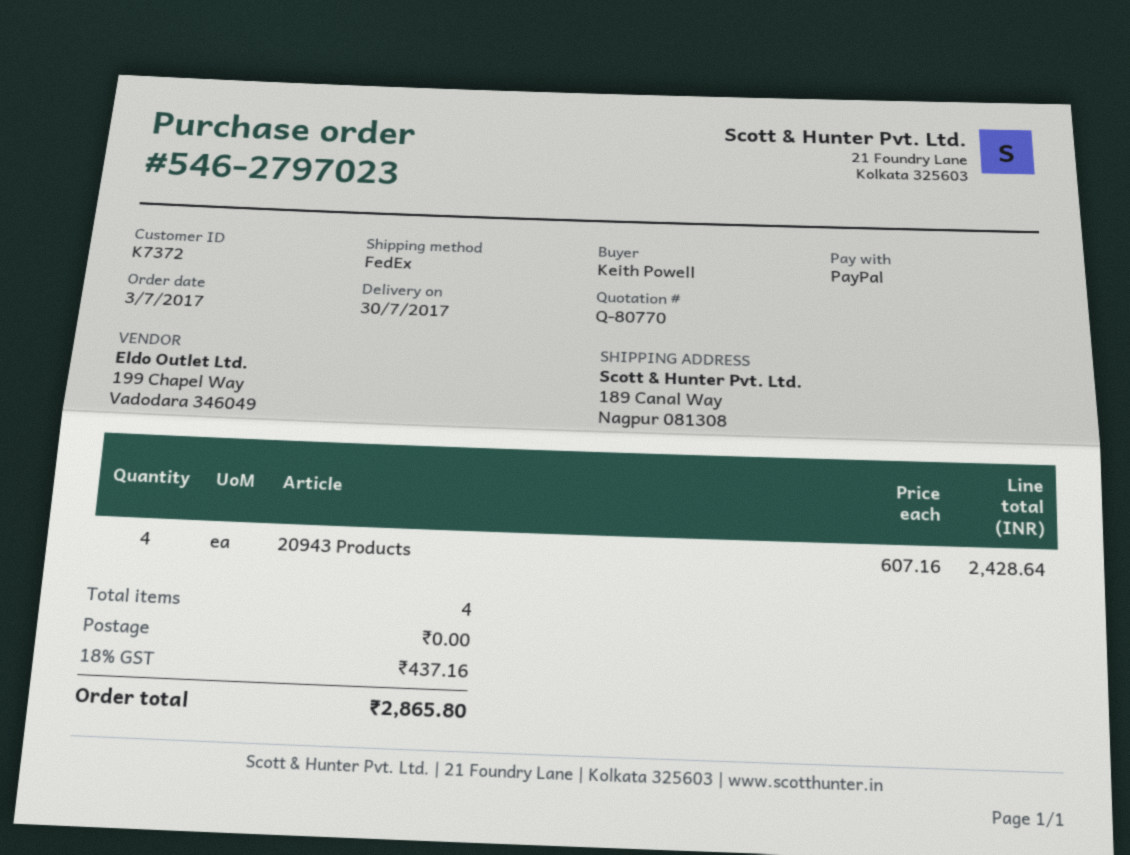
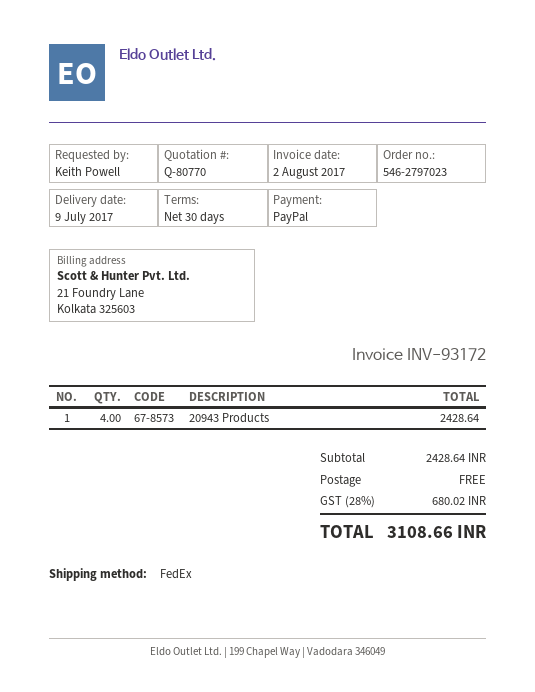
delivery date: 2017-07-30 -> 2017-07-09
tax: 18% = 437.16 -> 28% = 680.02
total: 2865.80 -> 3108.66

